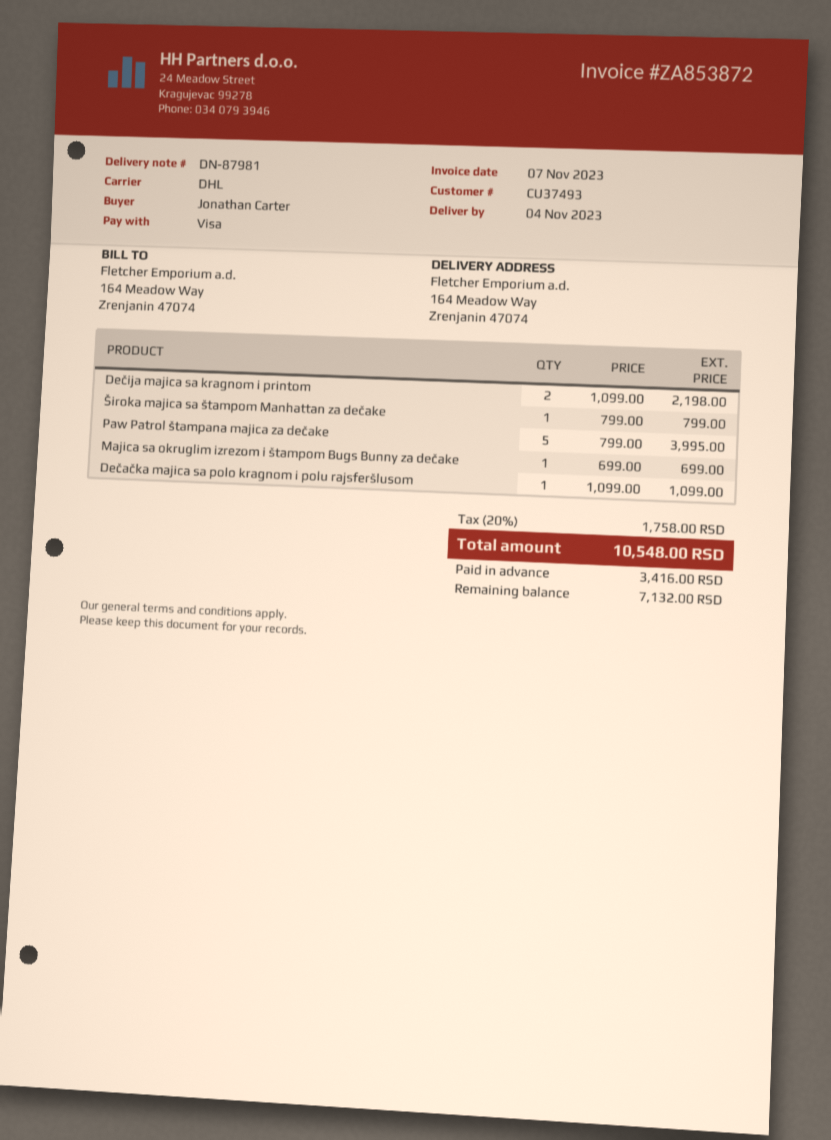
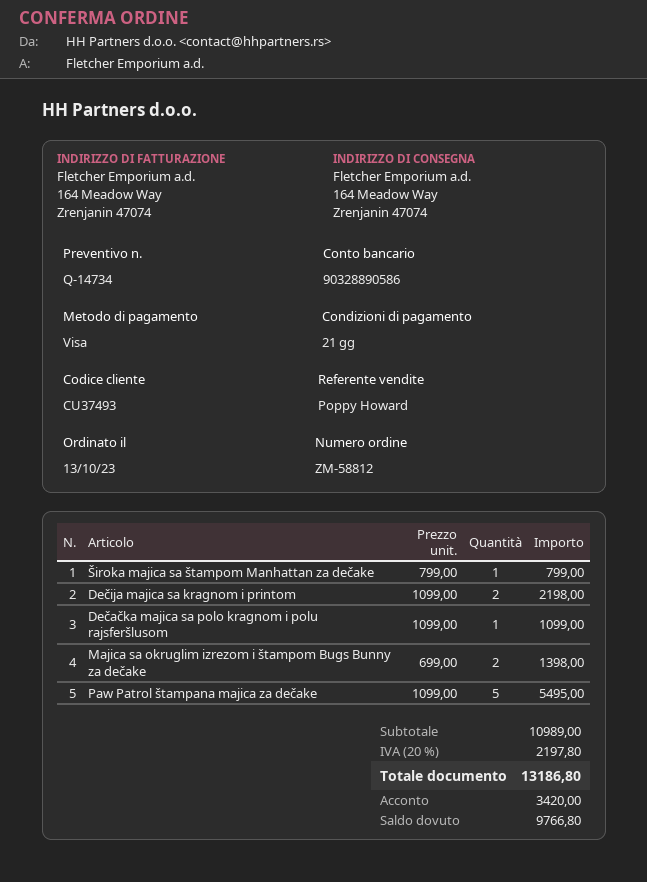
Paw Patrol štampana majica za dečake: 5 x 799.00 = 3995.00 -> 5 x 1099.00 = 5495.00
Majica sa okruglim izrezom i štampom Bugs Bunny za dečake: 1 x 699.00 = 699.00 -> 2 x 699.00 = 1398.00
tax: 20% = 1758.00 -> 20% = 2197.80
total: 10548.00 -> 13186.80
deposit: 3416.00 -> 3420.00
balance: 7132.00 -> 9766.80

